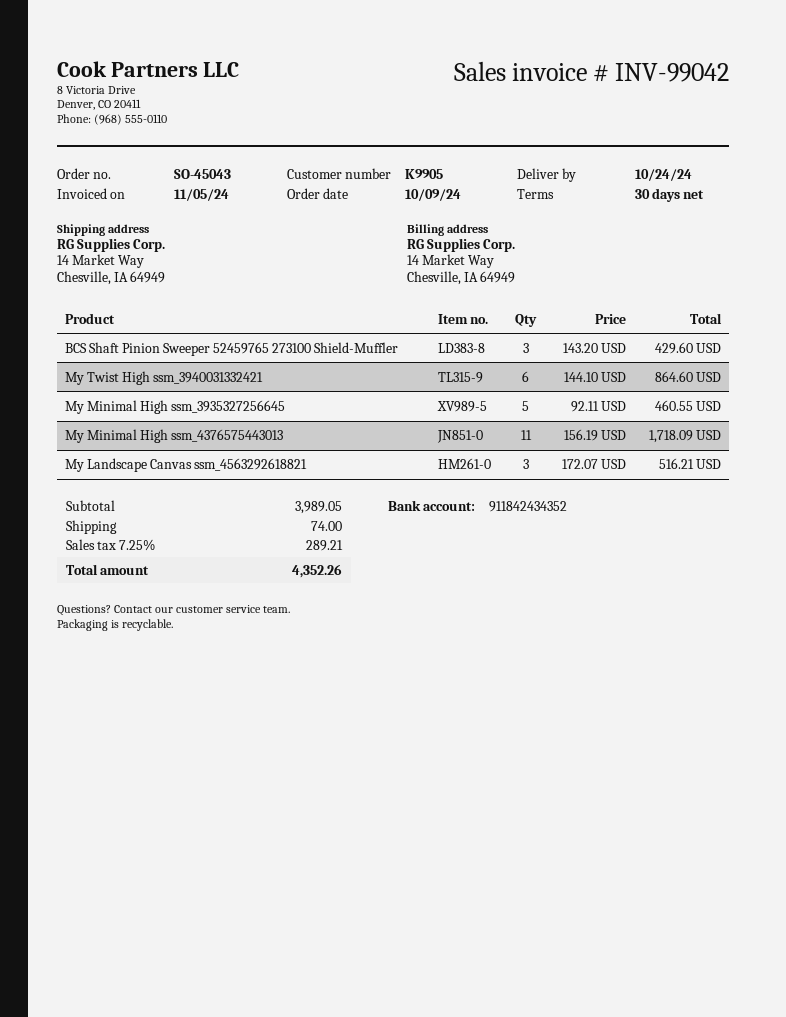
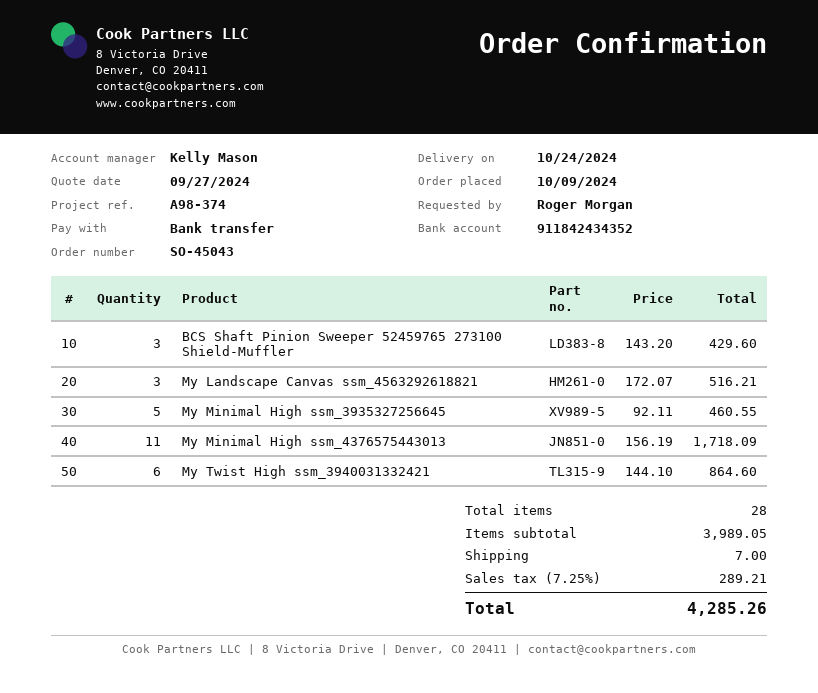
shipping: 74.00 -> 7.00
total: 4352.26 -> 4285.26

